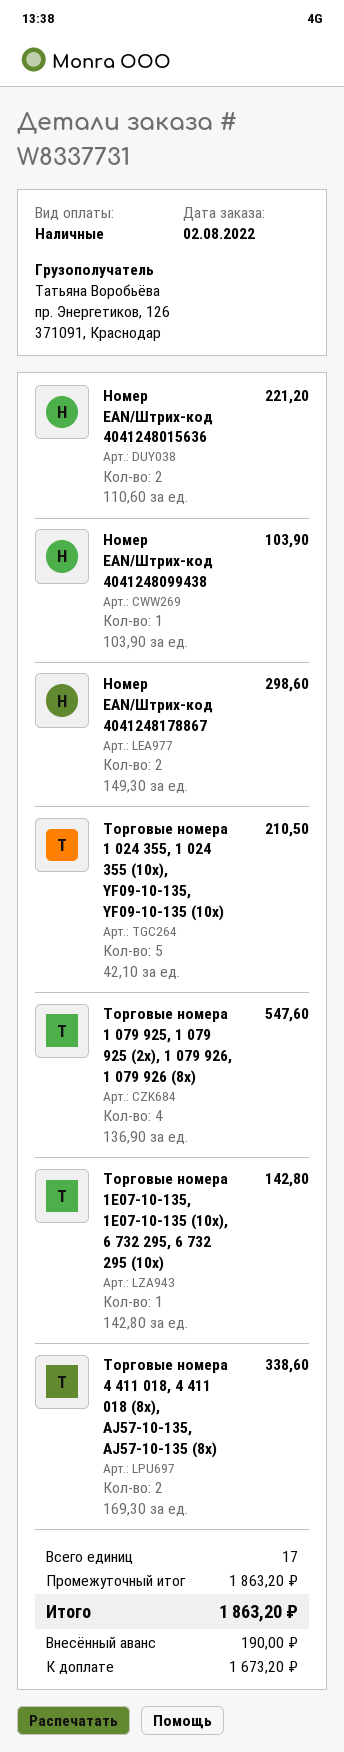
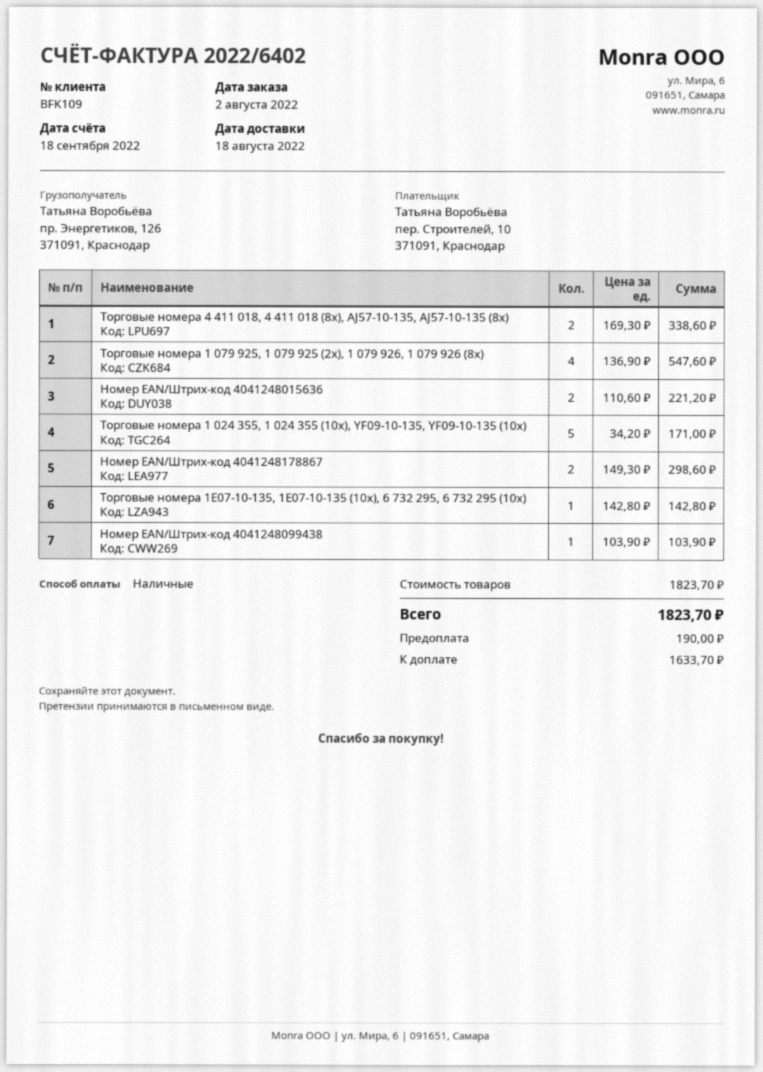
Торговые номера 1 024 355, 1 024 355 (10x), YF09-10-135, YF09-10-135 (10x): 5 x 42.10 = 210.50 -> 5 x 34.20 = 171.00
subtotal: 1863.20 -> 1823.70
total: 1863.20 -> 1823.70
balance: 1673.20 -> 1633.70

